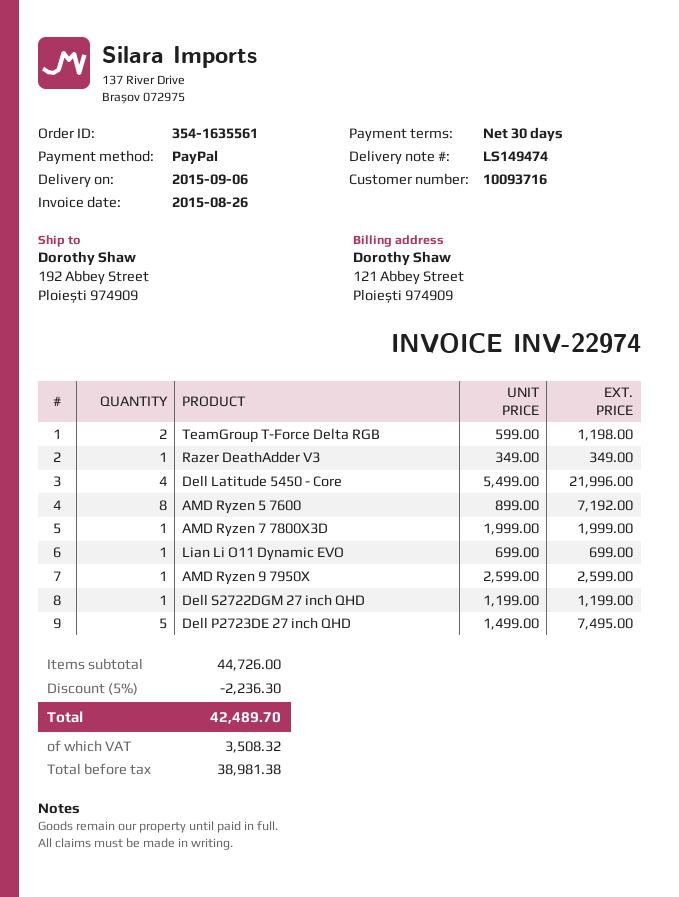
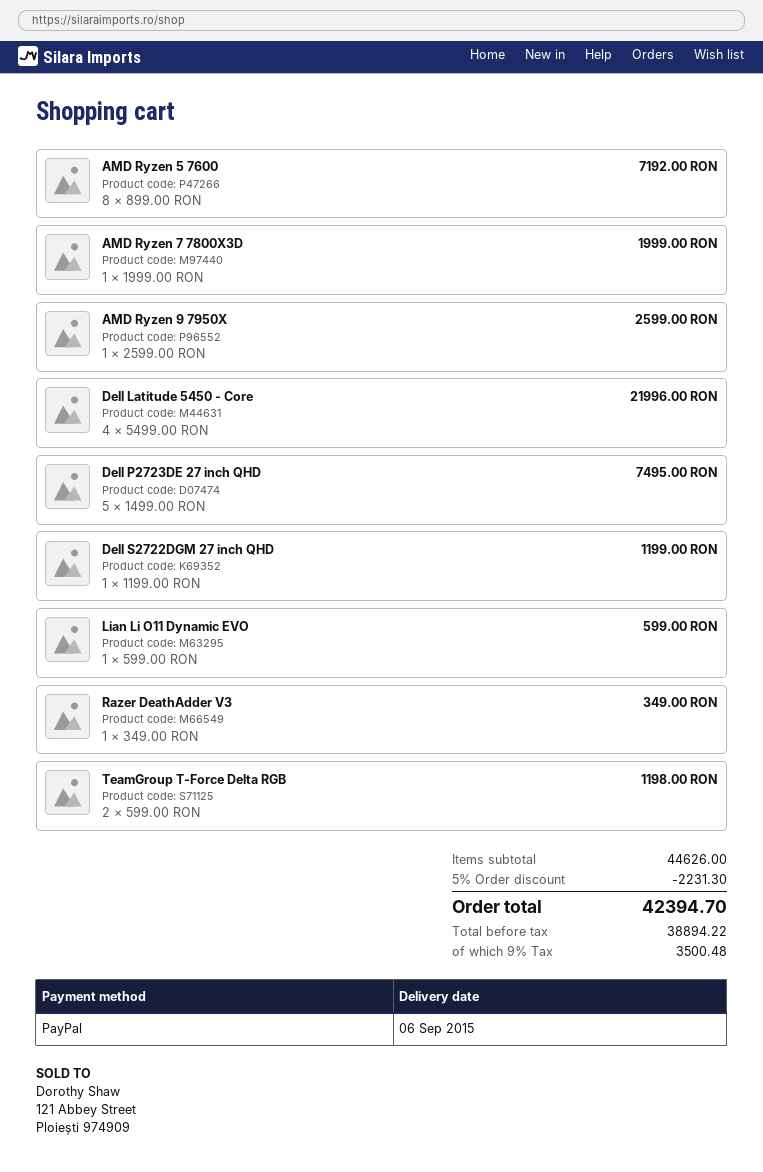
Lian Li O11 Dynamic EVO: 1 x 699.00 = 699.00 -> 1 x 599.00 = 599.00
subtotal: 44726.00 -> 44626.00
discount: 5% = 2236.30 -> 5% = 2231.30
net: 38981.38 -> 38894.22
tax: 3508.32 -> 3500.48
total: 42489.70 -> 42394.70

